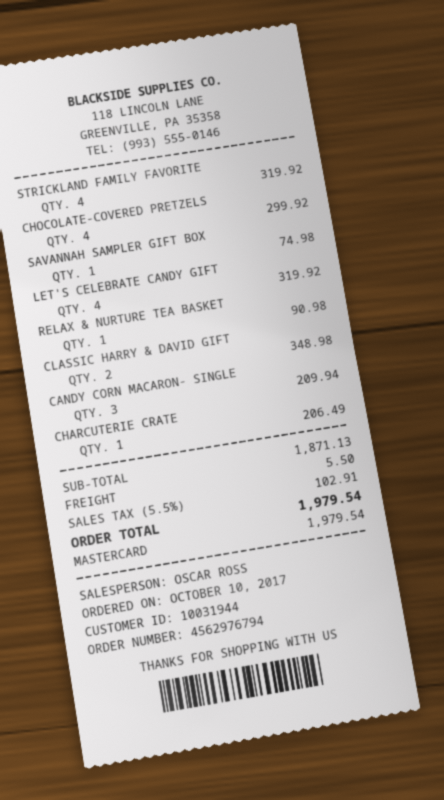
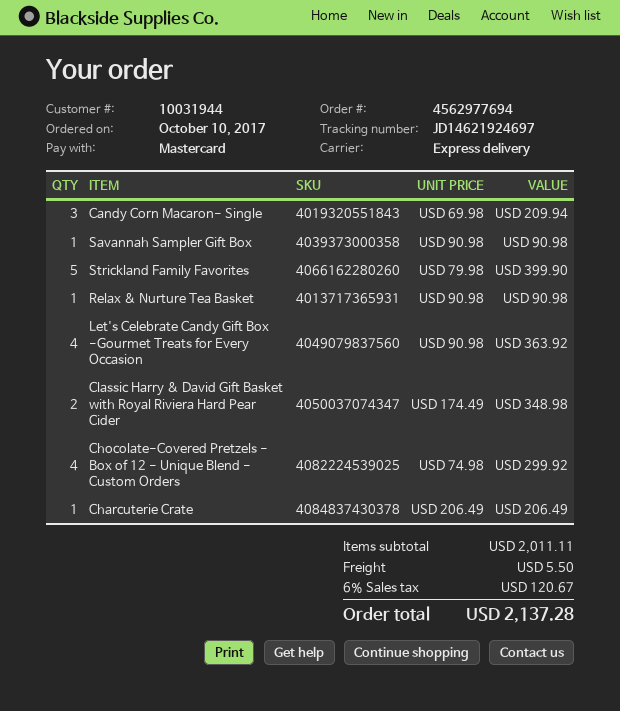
order number: 4562976794 -> 4562977694
STRICKLAND FAMILY FAVORITE: 4 for 319.92 -> 5 for 399.90
SAVANNAH SAMPLER GIFT BOX: 1 for 74.98 -> 1 for 90.98
LET'S CELEBRATE CANDY GIFT: 4 for 319.92 -> 4 for 363.92
subtotal: 1871.13 -> 2011.11
tax: 5.5% = 102.91 -> 6% = 120.67
total: 1979.54 -> 2137.28

